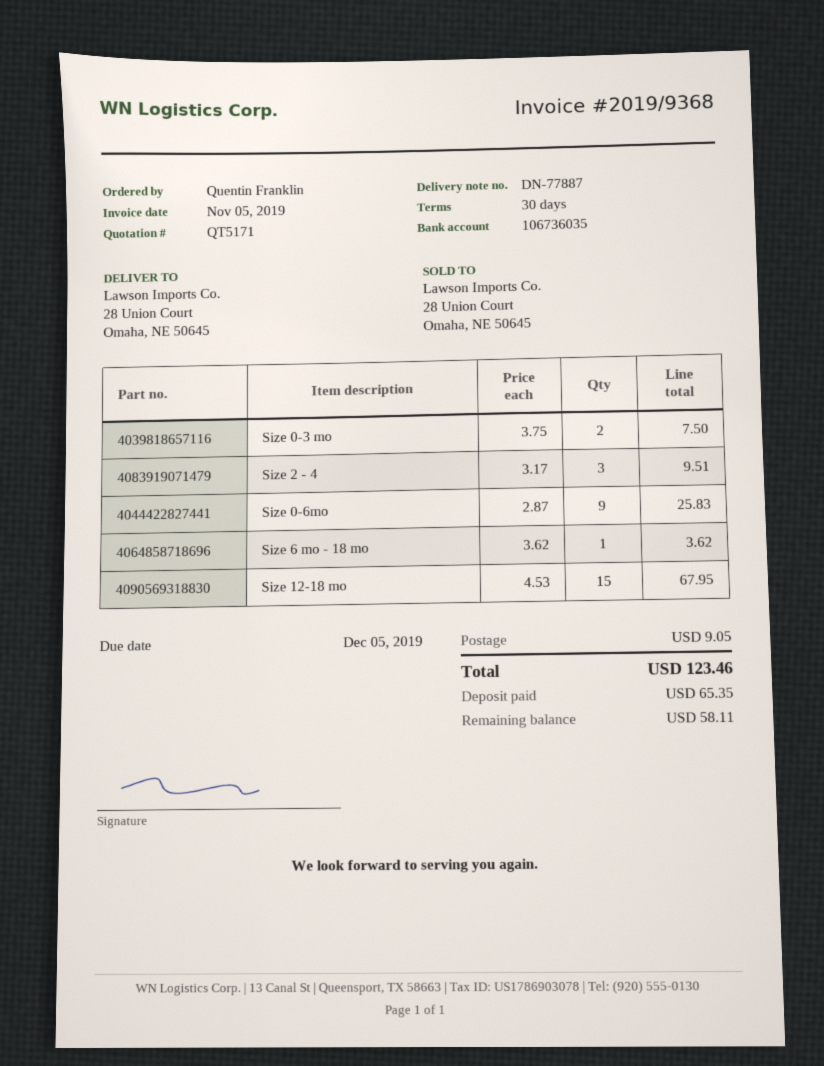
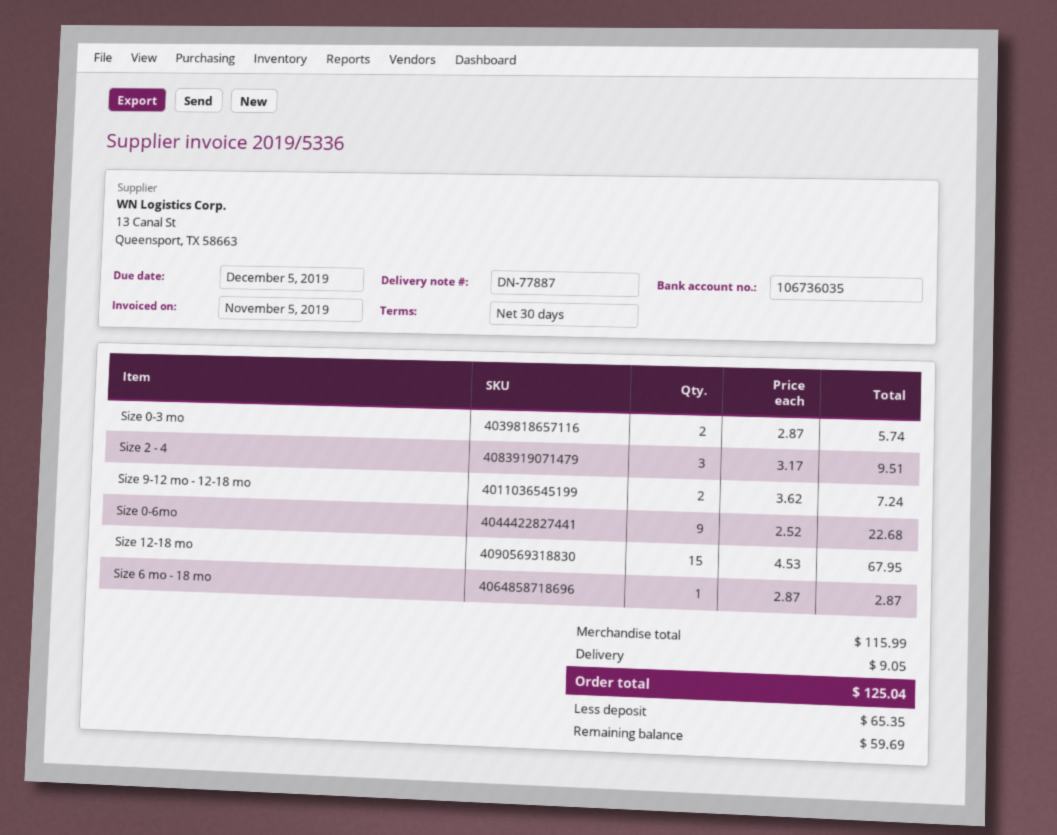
invoice number: 2019/9368 -> 2019/5336
Size 0-3 mo: 2 x 3.75 = 7.50 -> 2 x 2.87 = 5.74
Size 0-6mo: 9 x 2.87 = 25.83 -> 9 x 2.52 = 22.68
Size 6 mo - 18 mo: 1 x 3.62 = 3.62 -> 1 x 2.87 = 2.87
Size 9-12 mo - 12-18 mo: none -> 2 x 3.62 = 7.24
total: 123.46 -> 125.04
balance: 58.11 -> 59.69

